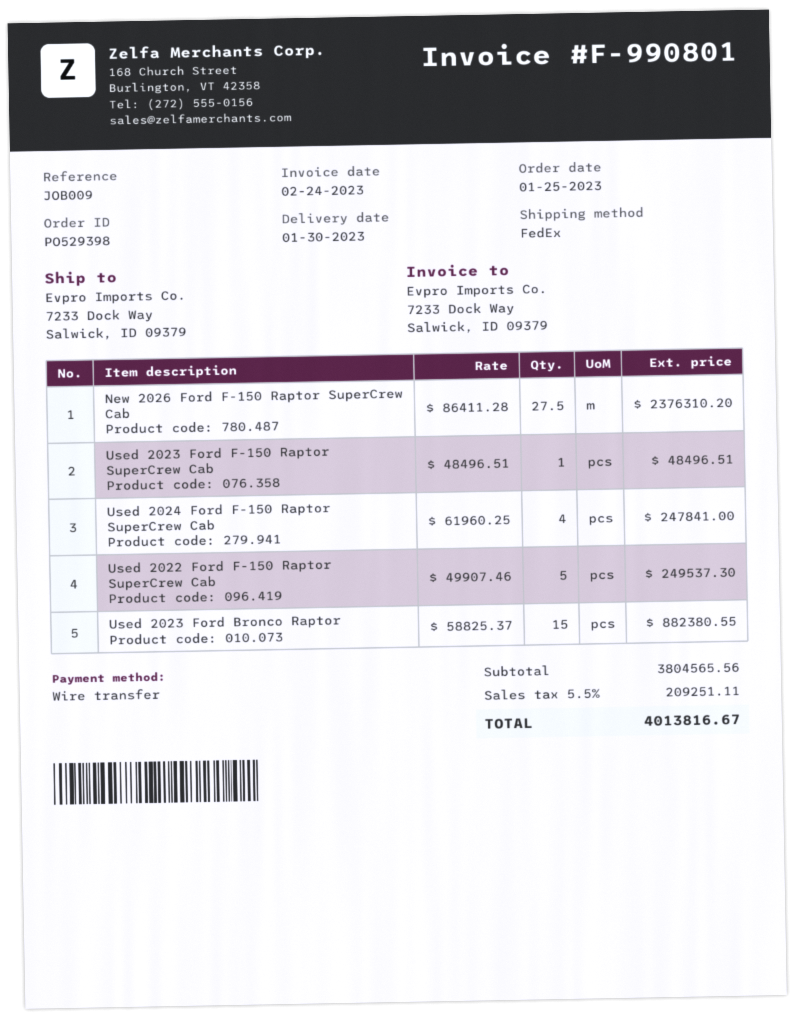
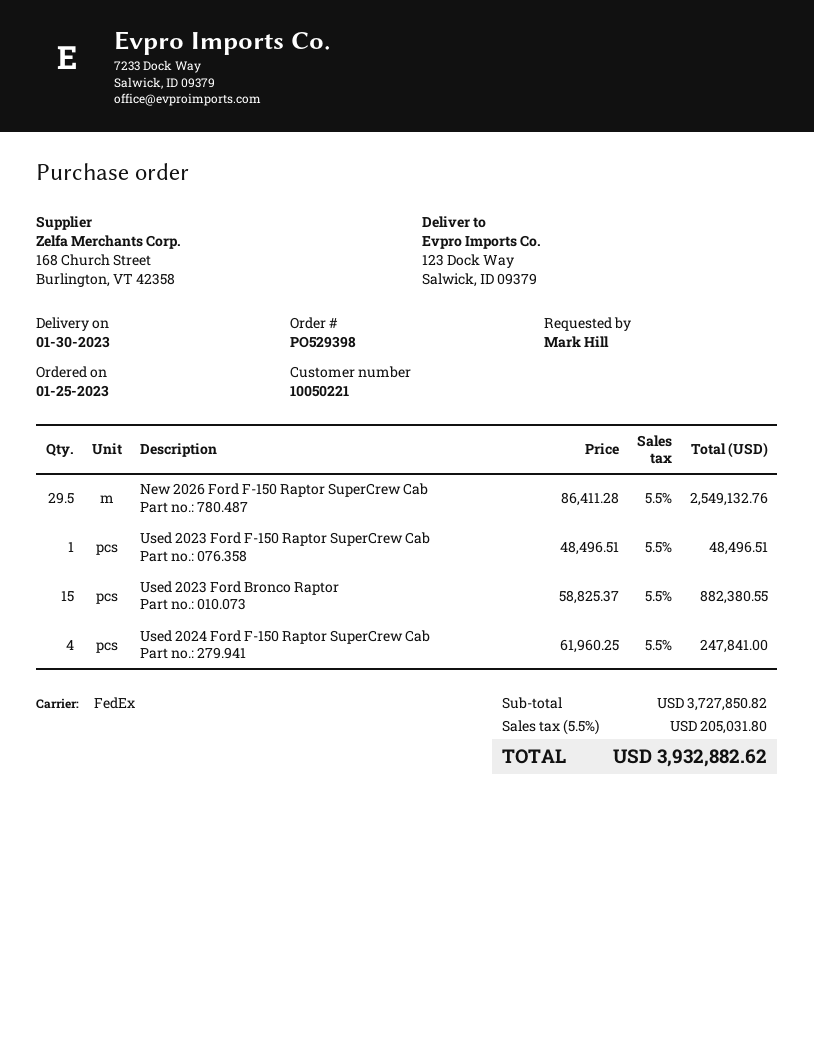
ship to: 7233 Dock Way, Salwick, ID 09379 -> 123 Dock Way, Salwick, ID 09379
New 2026 Ford F-150 Raptor SuperCrew Cab: 27.5 x 86411.28 = 2376310.20 -> 29.5 x 86411.28 = 2549132.76
Used 2022 Ford F-150 Raptor SuperCrew Cab: 5 x 49907.46 = 249537.30 -> none
subtotal: 3804565.56 -> 3727850.82
tax: 5.5% = 209251.11 -> 5.5% = 205031.80
total: 4013816.67 -> 3932882.62

